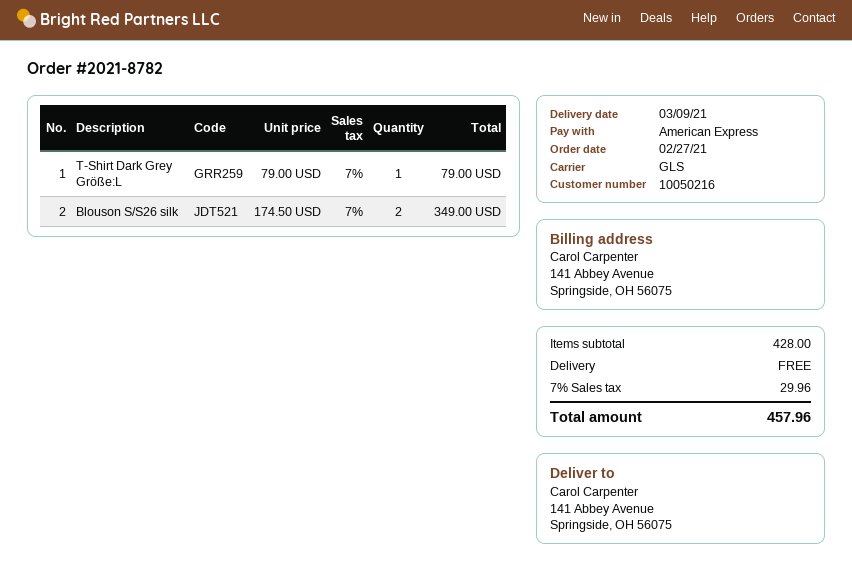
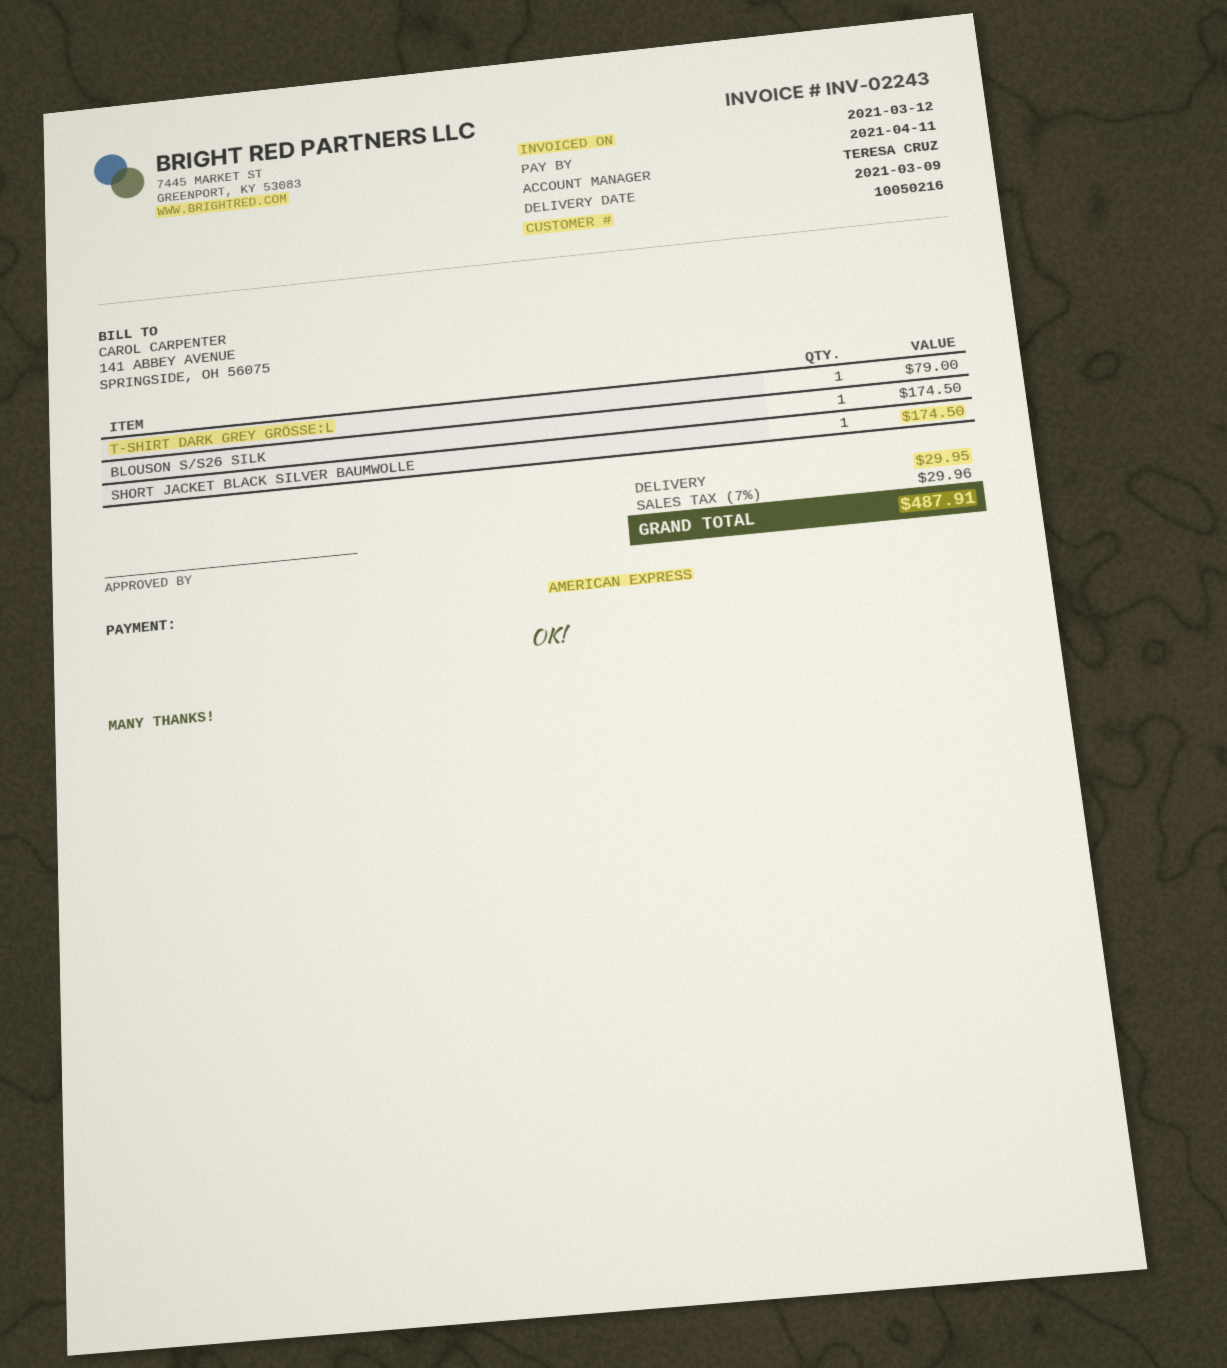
Blouson S/S26 silk: 2 for 349.00 -> 1 for 174.50
SHORT JACKET BLACK SILVER BAUMWOLLE: none -> 1 for 174.50
shipping: 0.00 -> 29.95
total: 457.96 -> 487.91

